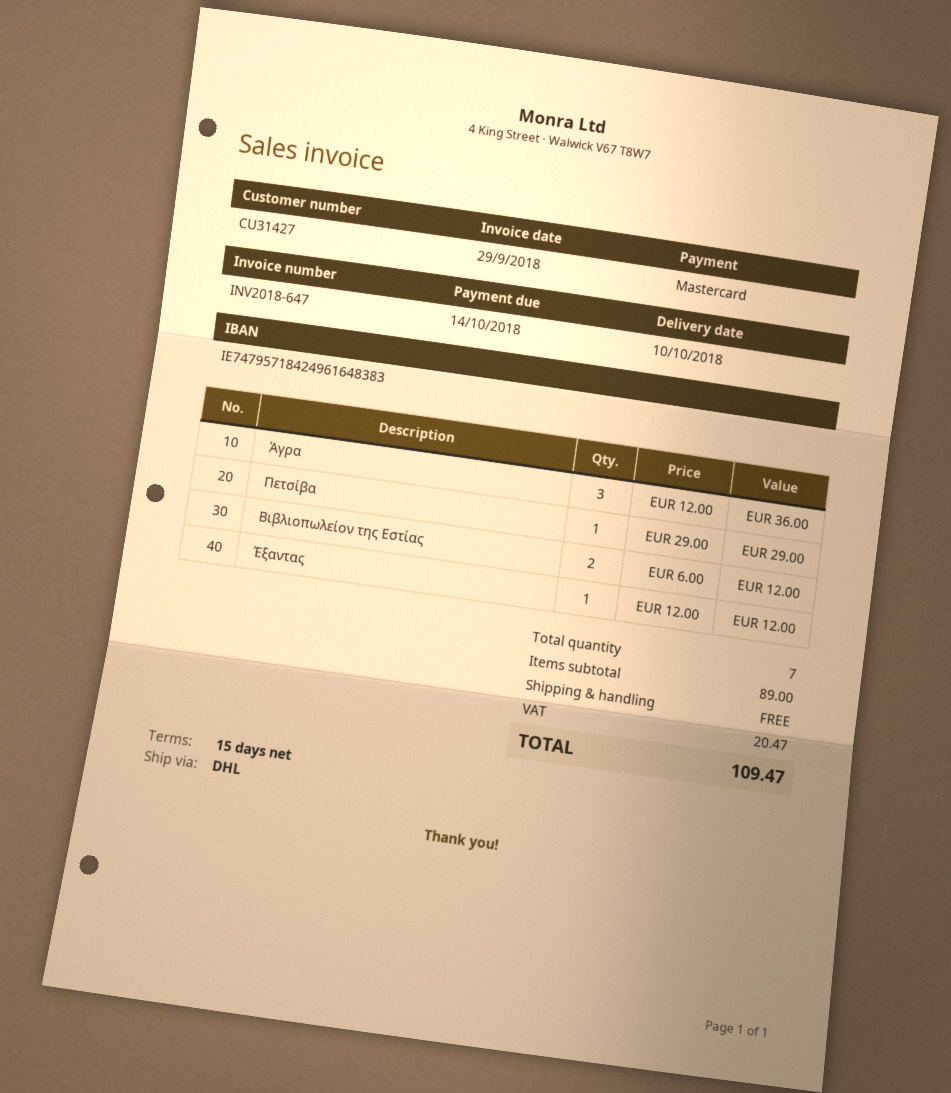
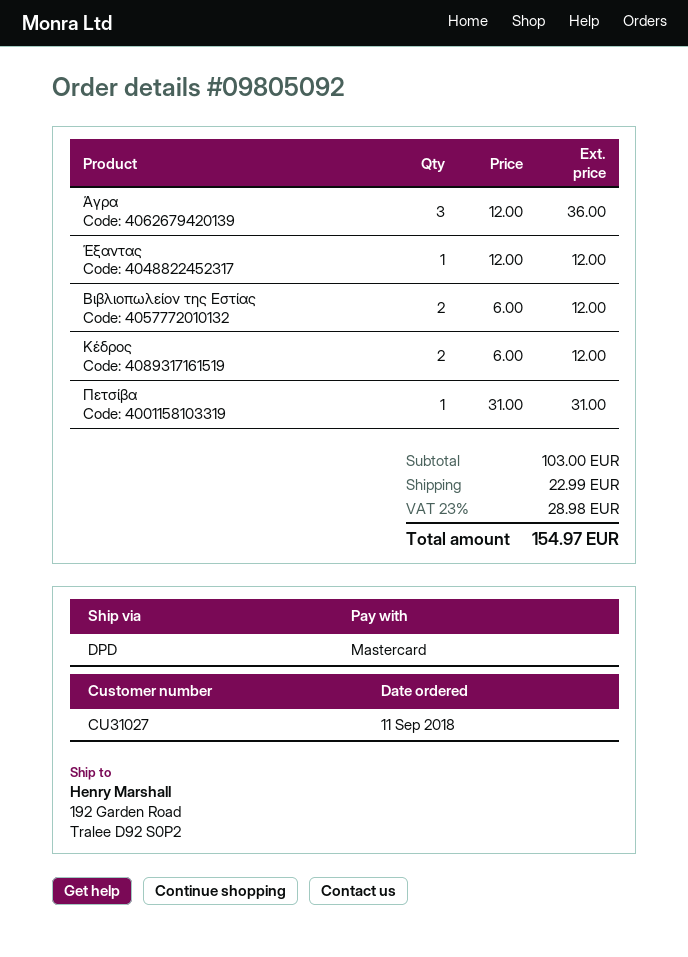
customer number: CU31427 -> CU31027
shipping method: DHL -> DPD
Πετσίβα: 1 x 29.00 = 29.00 -> 1 x 31.00 = 31.00
Κέδρος: none -> 2 x 6.00 = 12.00
subtotal: 89.00 -> 103.00
shipping: 0.00 -> 22.99
tax: 20.47 -> 28.98
total: 109.47 -> 154.97

